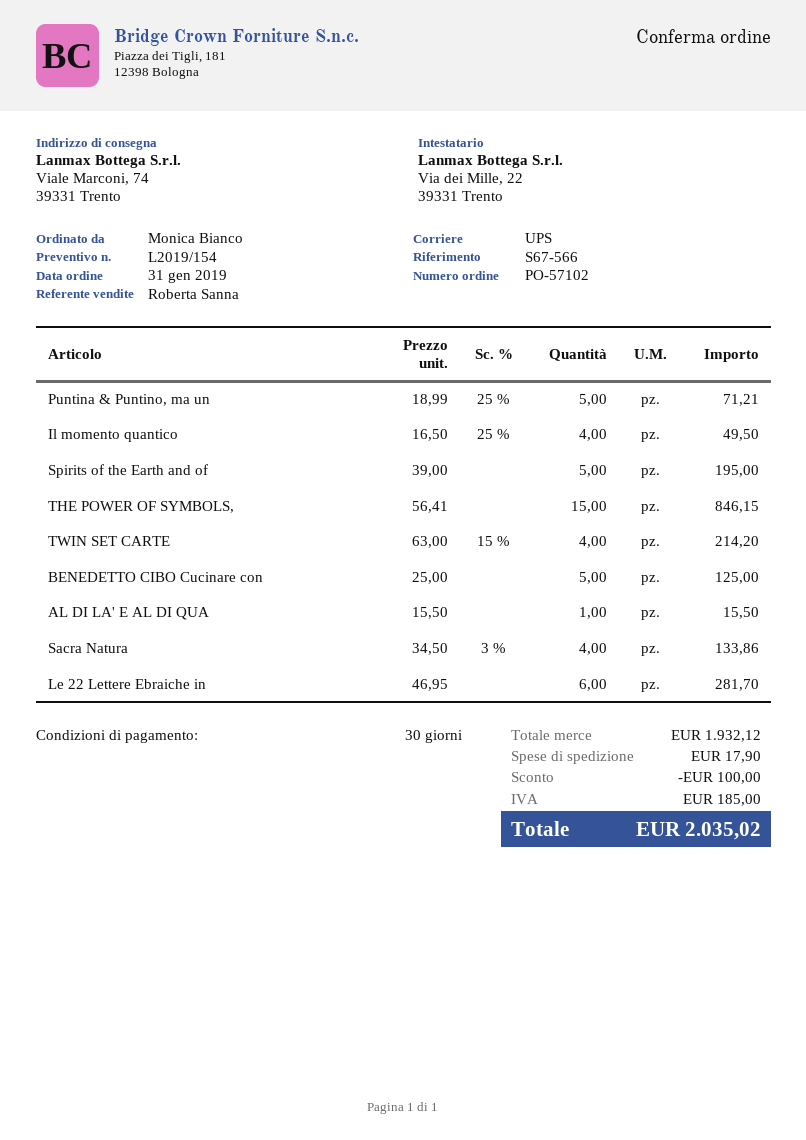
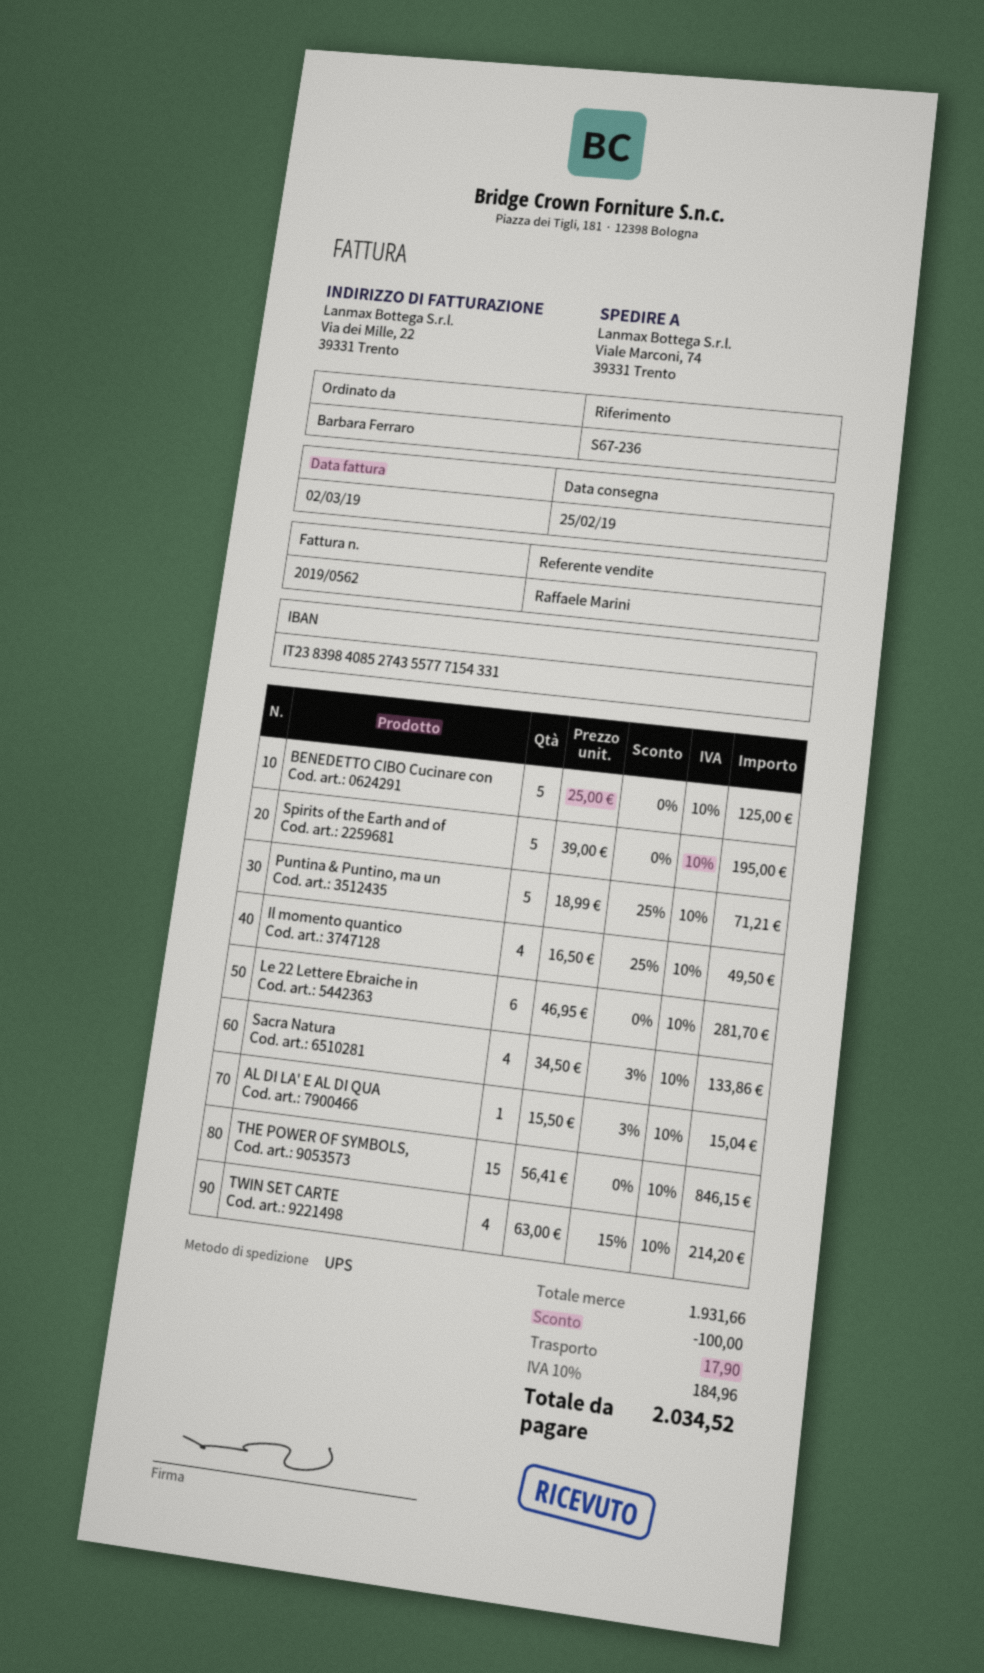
reference: S67-566 -> S67-236
ordered by: Monica Bianco -> Barbara Ferraro
sales rep: Roberta Sanna -> Raffaele Marini
AL DI LA' E AL DI QUA: 1 x 15.50 = 15.50 -> 1 x 15.50 - 3% = 15.04
subtotal: 1932.12 -> 1931.66
tax: 185.00 -> 184.96
total: 2035.02 -> 2034.52

